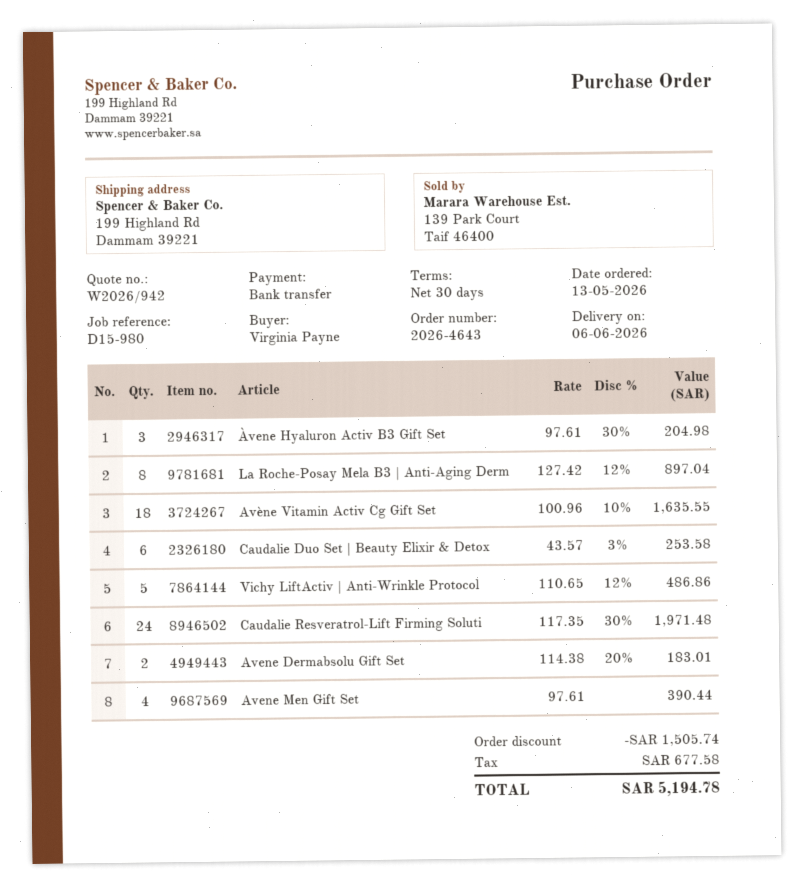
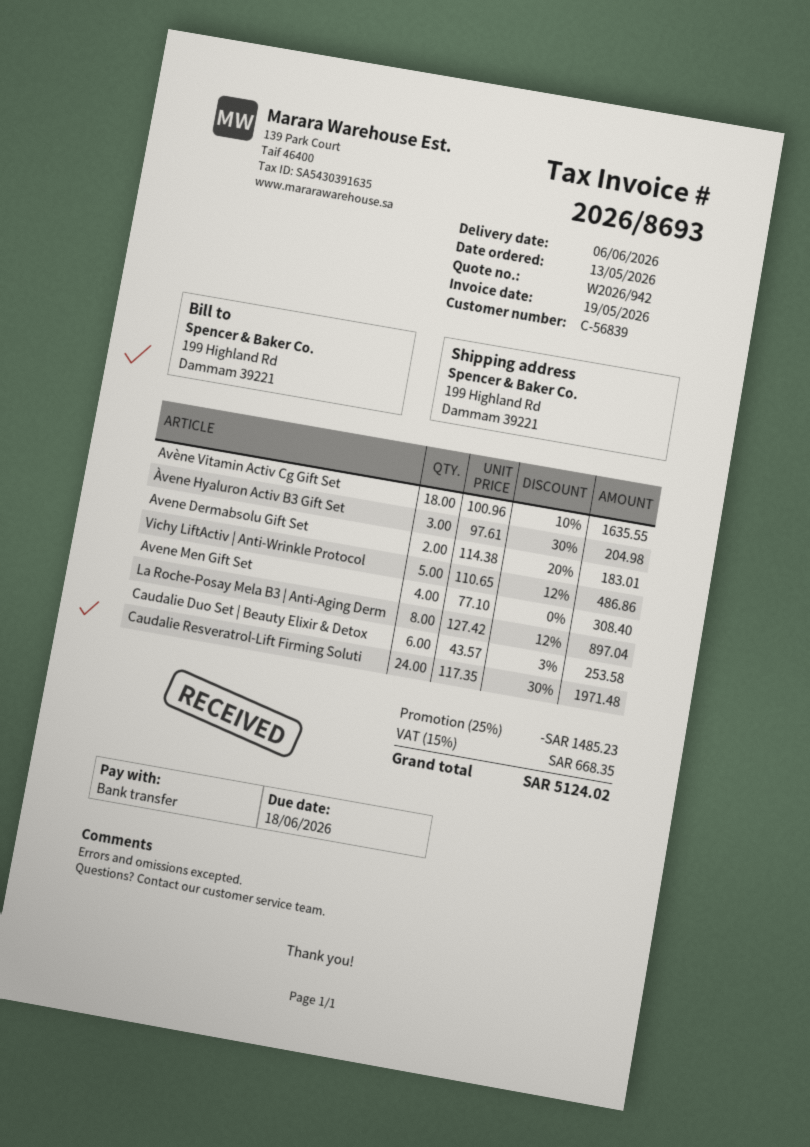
Avene Men Gift Set: 4 x 97.61 = 390.44 -> 4 x 77.10 = 308.40
discount: 1505.74 -> 1485.23
tax: 677.58 -> 668.35
total: 5194.78 -> 5124.02

